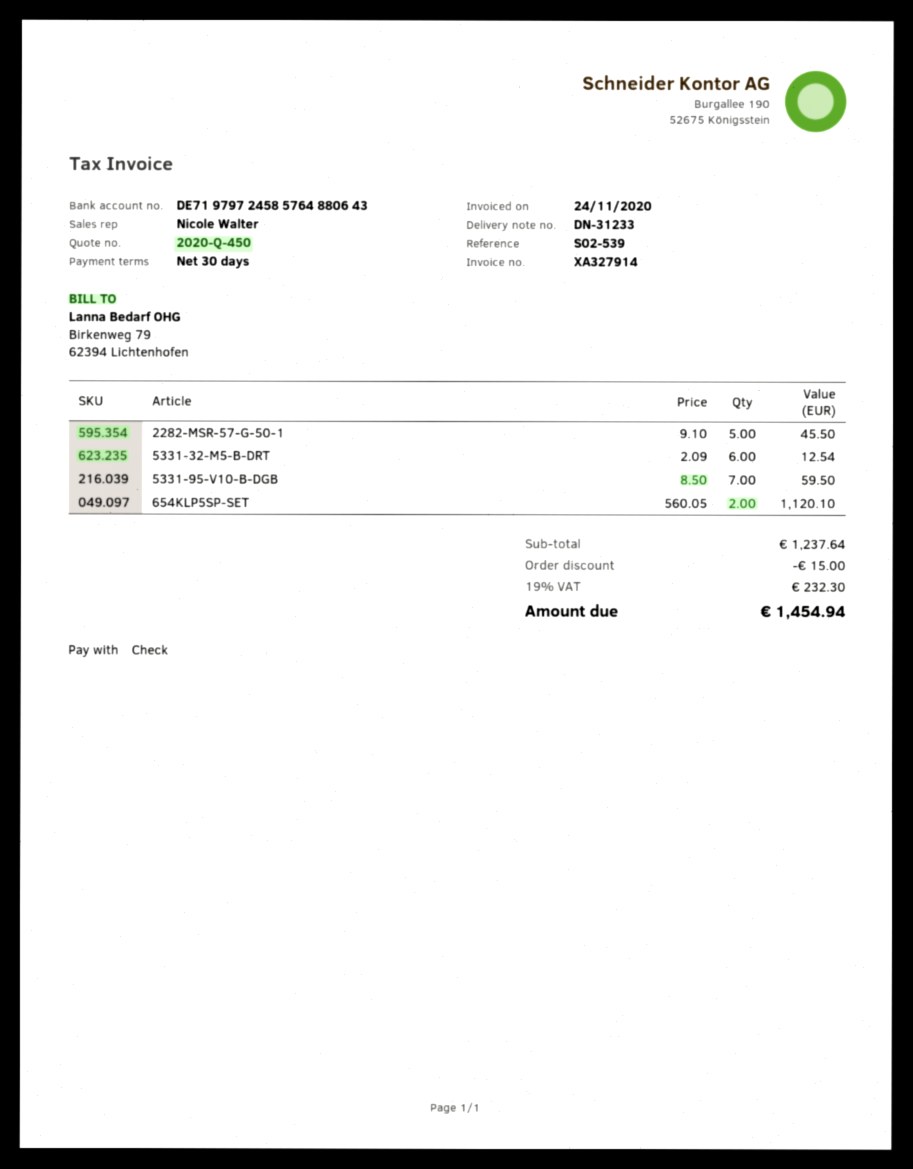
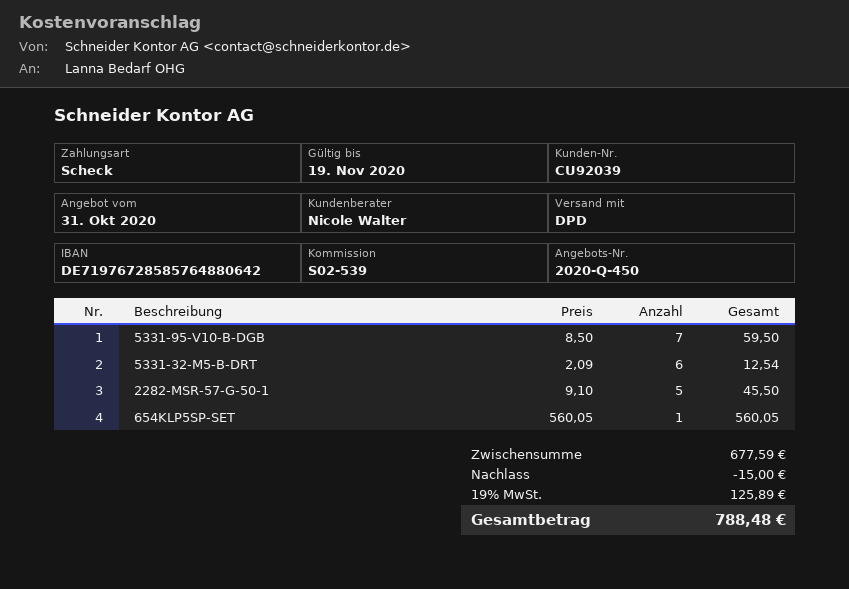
bank account: DE71979724585764880643 -> DE71976728585764880642
654KLP5SP-SET: 2 x 560.05 = 1120.10 -> 1 x 560.05 = 560.05
subtotal: 1237.64 -> 677.59
tax: 19% = 232.30 -> 19% = 125.89
total: 1454.94 -> 788.48

